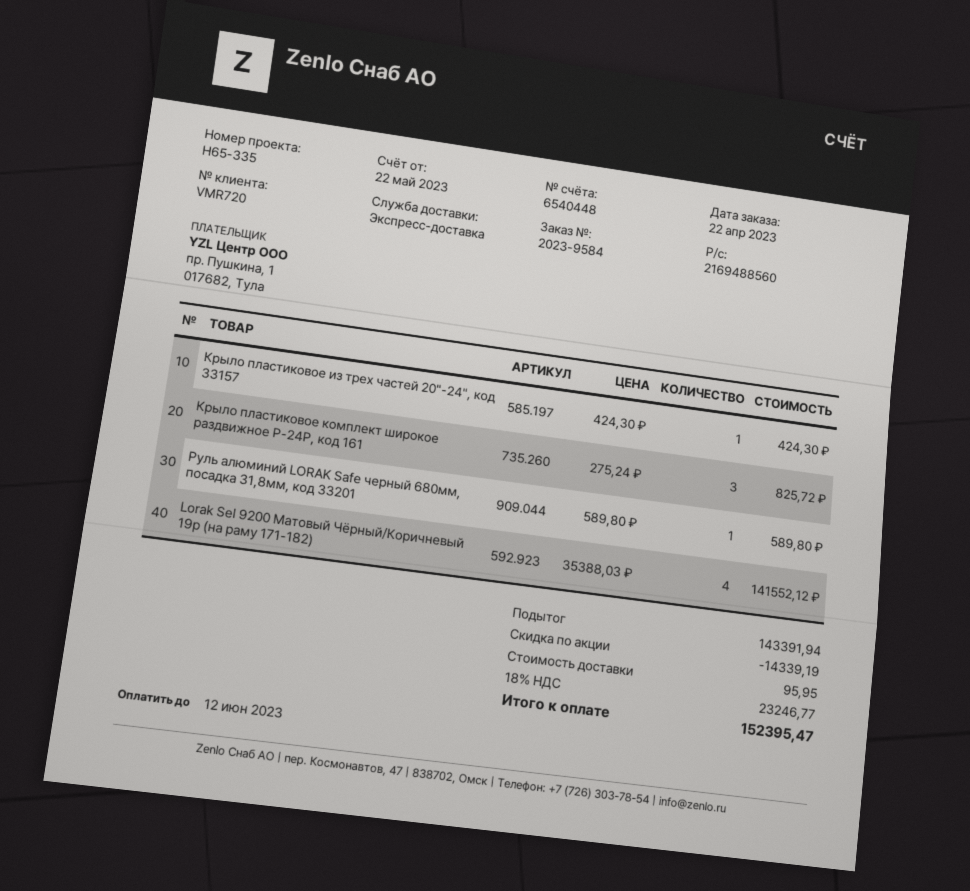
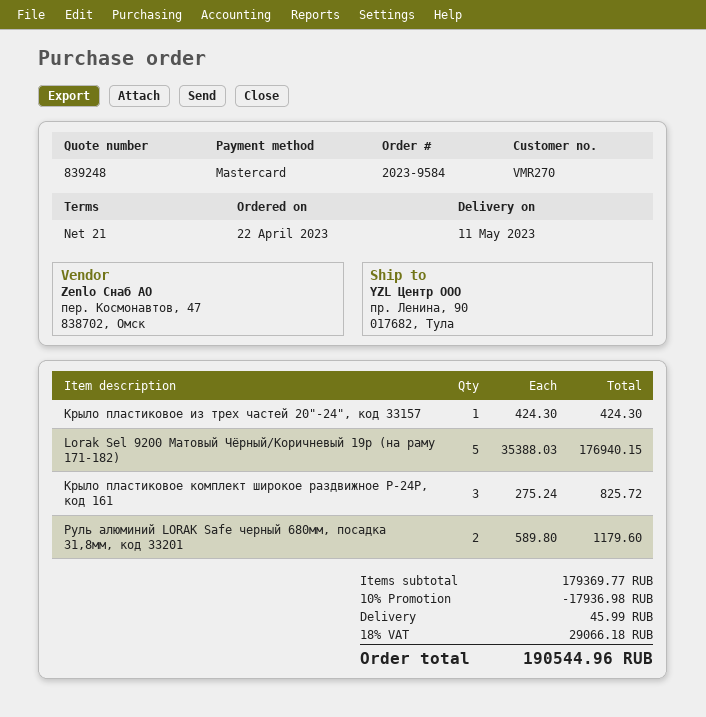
customer number: VMR720 -> VMR270
Руль алюминий LORAK Safe черный 680мм, посадка 31,8мм, код 33201: 1 x 589.80 = 589.80 -> 2 x 589.80 = 1179.60
Lorak Sel 9200 Матовый Чёрный/Коричневый 19р (на раму 171-182): 4 x 35388.03 = 141552.12 -> 5 x 35388.03 = 176940.15
subtotal: 143391.94 -> 179369.77
discount: 14339.19 -> 17936.98
shipping: 95.95 -> 45.99
tax: 18% = 23246.77 -> 18% = 29066.18
total: 152395.47 -> 190544.96

